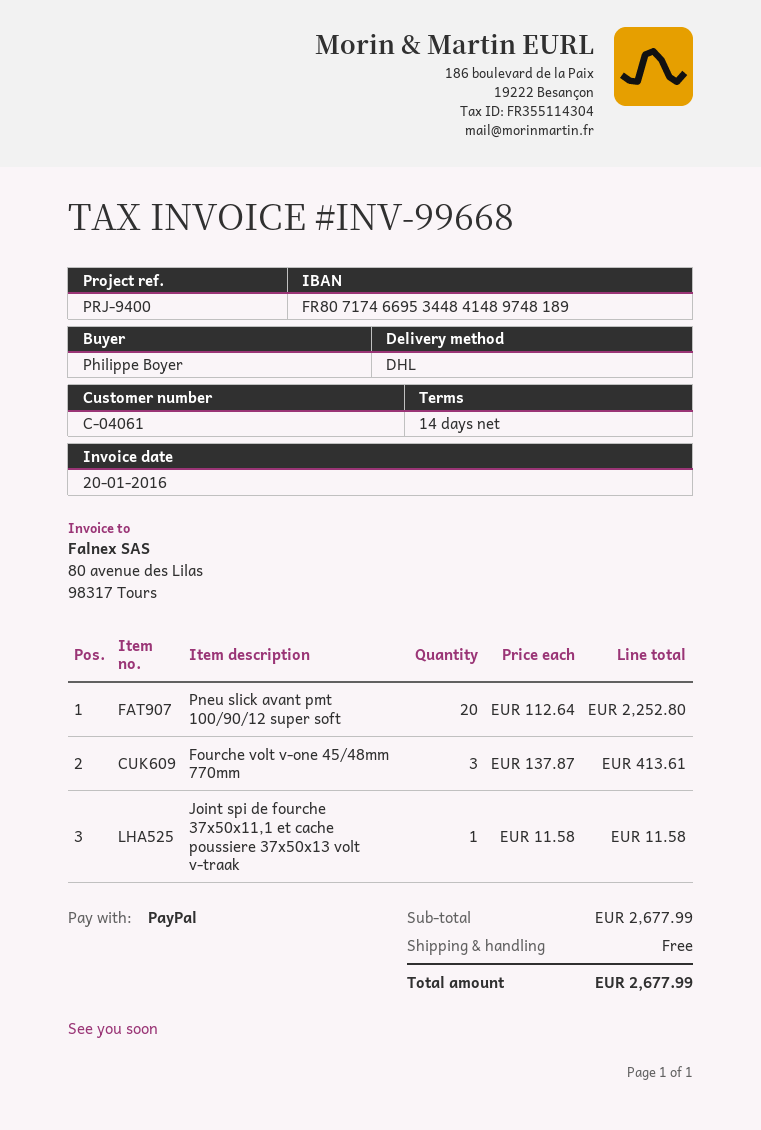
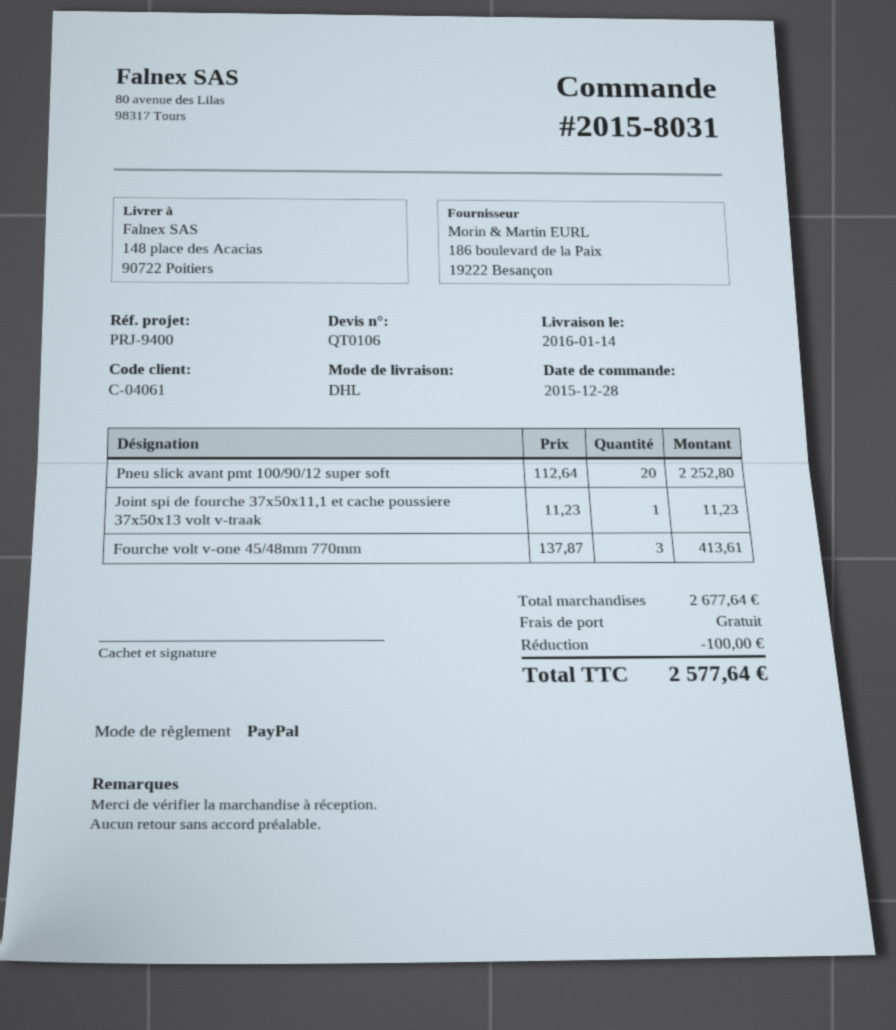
Joint spi de fourche 37x50x11,1 et cache poussiere 37x50x13 volt v-traak: 1 x 11.58 = 11.58 -> 1 x 11.23 = 11.23
subtotal: 2677.99 -> 2677.64
discount: none -> 100.00
total: 2677.99 -> 2577.64

